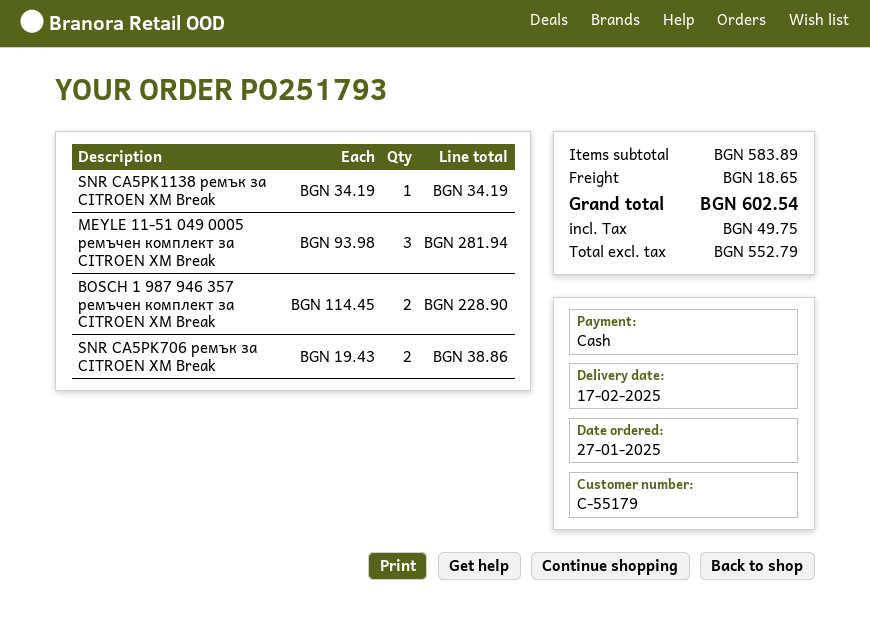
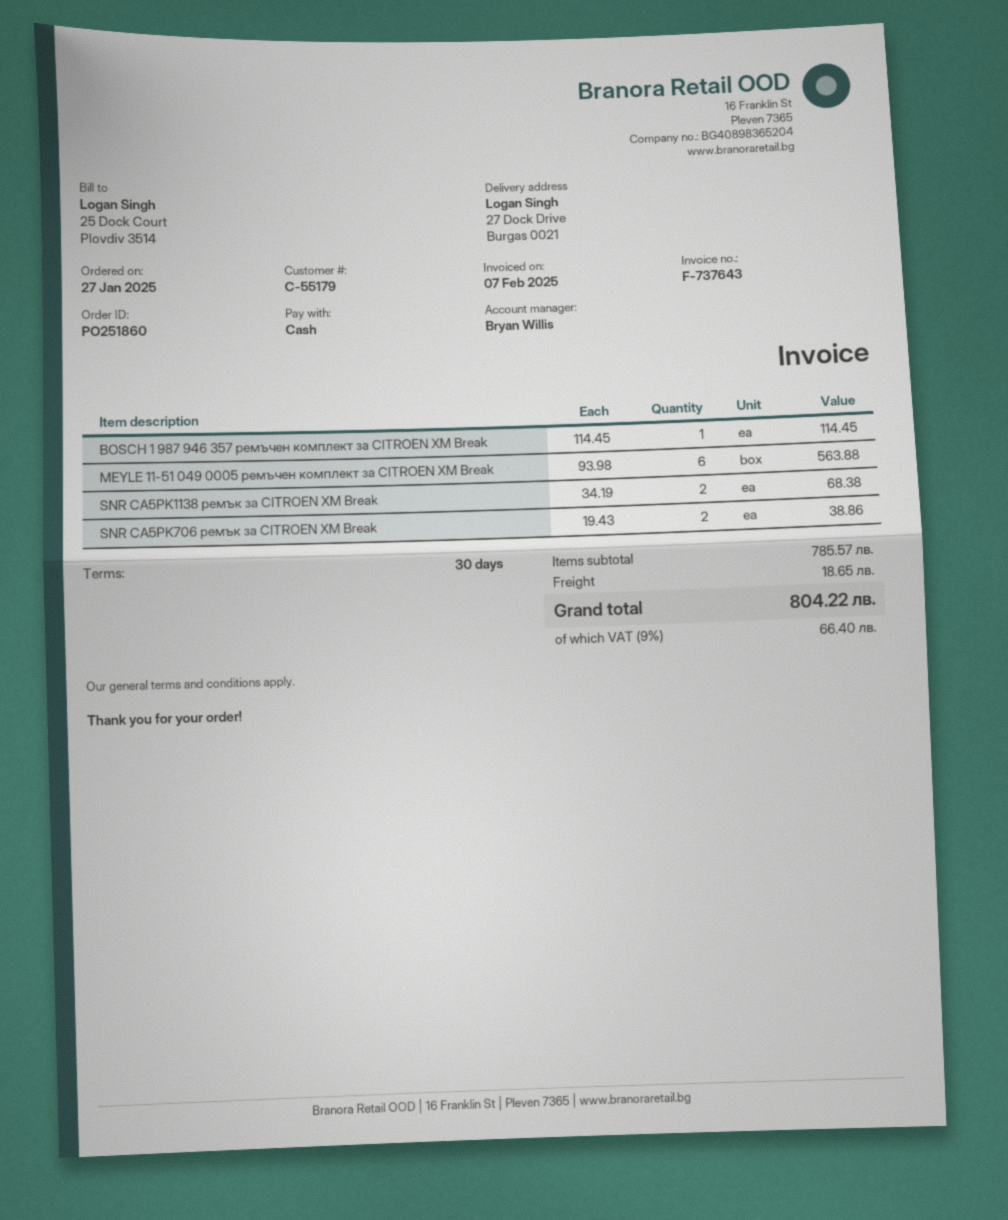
order number: PO251793 -> PO251860
SNR CA5PK1138 ремък за CITROEN XM Break: 1 x 34.19 = 34.19 -> 2 x 34.19 = 68.38
MEYLE 11-51 049 0005 ремъчен комплект за CITROEN XM Break: 3 x 93.98 = 281.94 -> 6 x 93.98 = 563.88
BOSCH 1 987 946 357 ремъчен комплект за CITROEN XM Break: 2 x 114.45 = 228.90 -> 1 x 114.45 = 114.45
subtotal: 583.89 -> 785.57
tax: 49.75 -> 66.40
total: 602.54 -> 804.22

